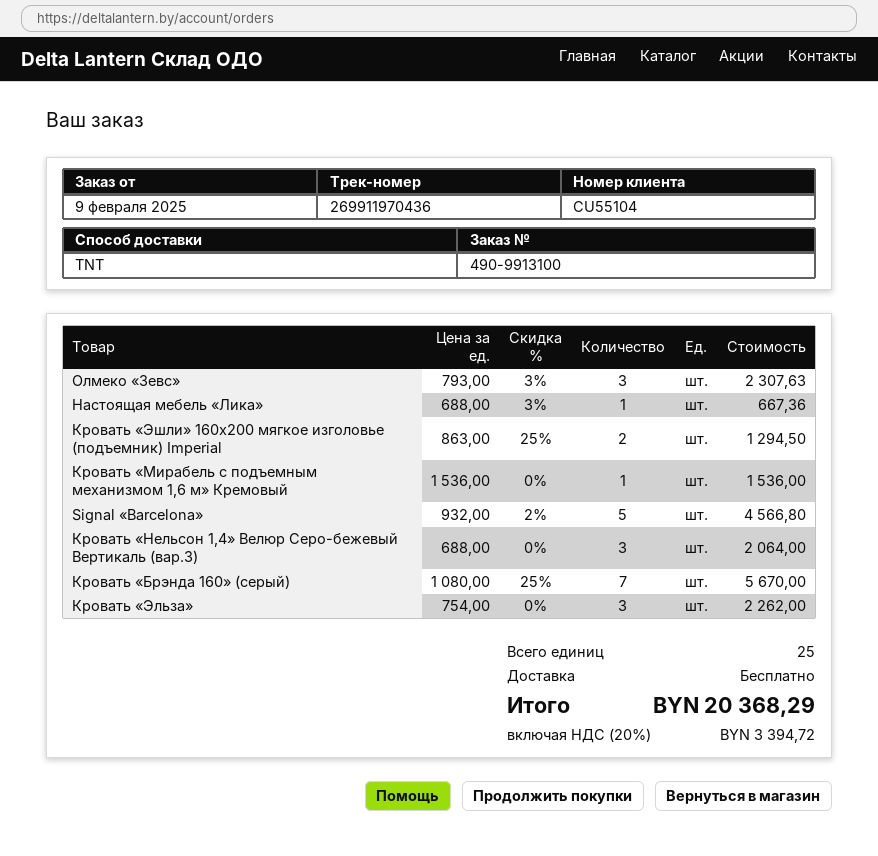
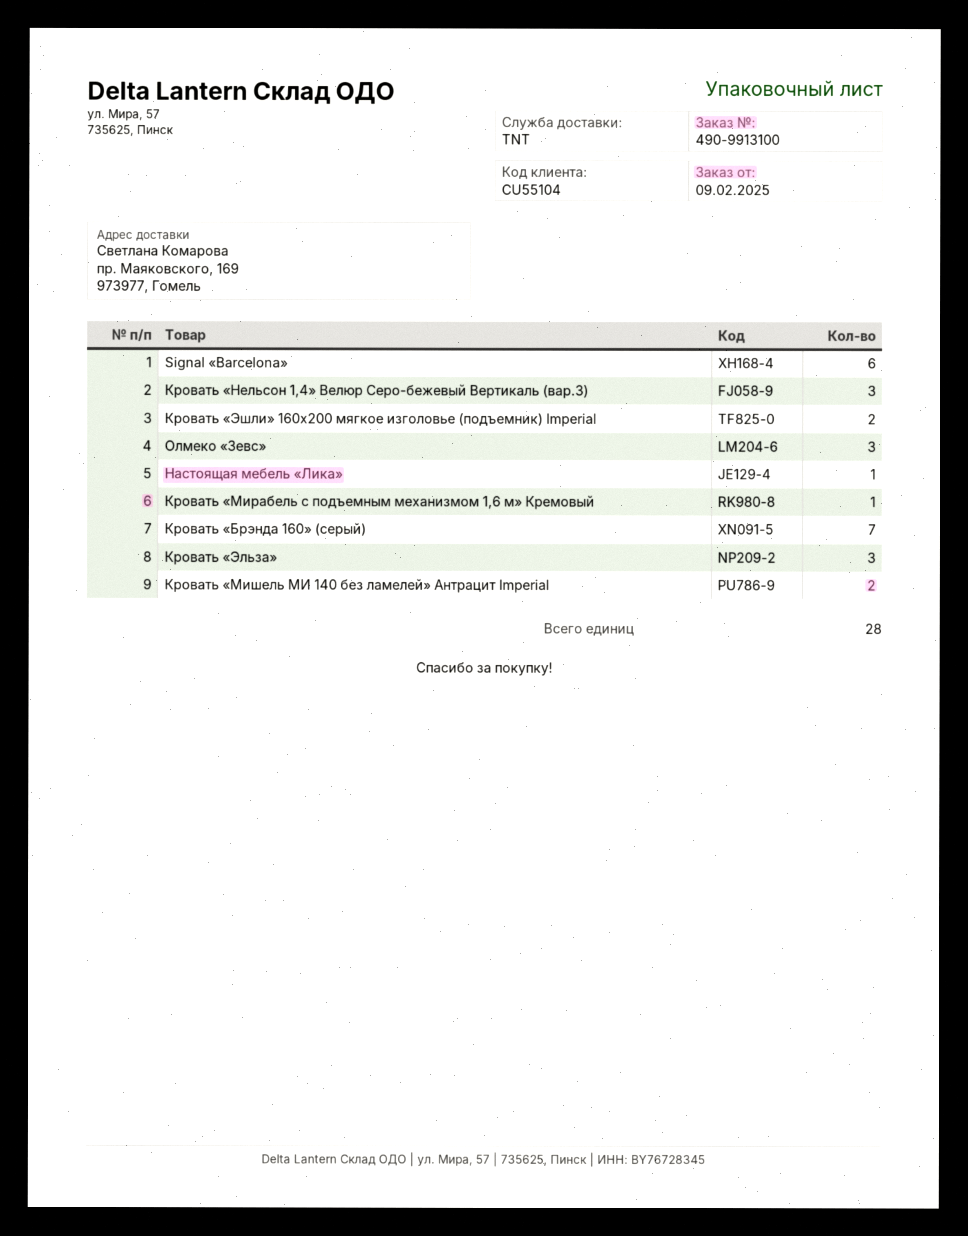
Signal «Barcelona»: 5 -> 6
Кровать «Мишель МИ 140 без ламелей» Антрацит Imperial: none -> 2
total quantity: 25 -> 28

